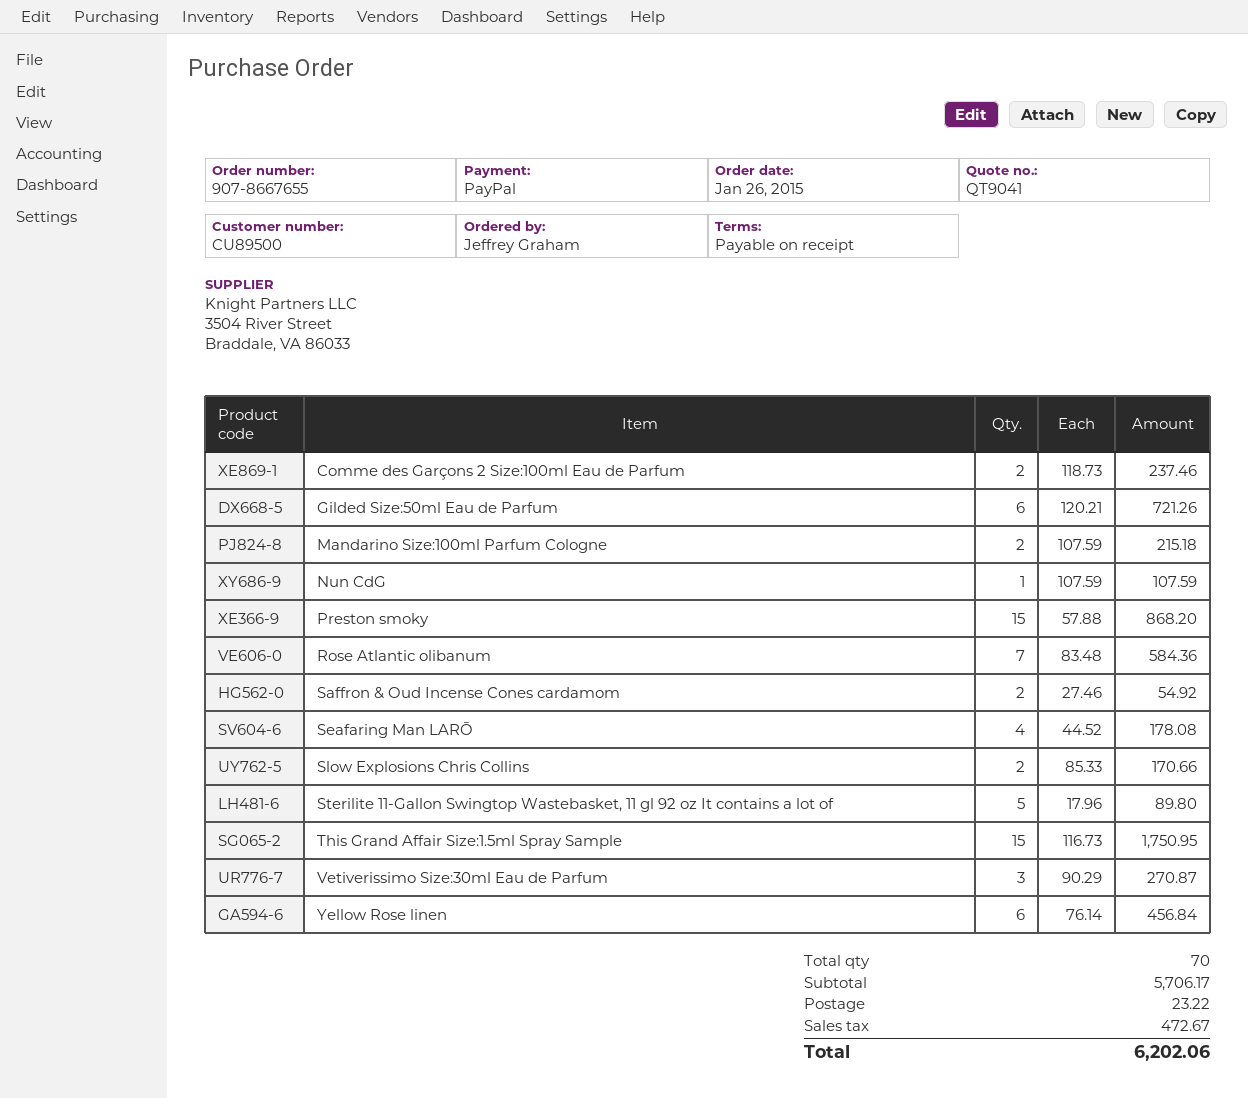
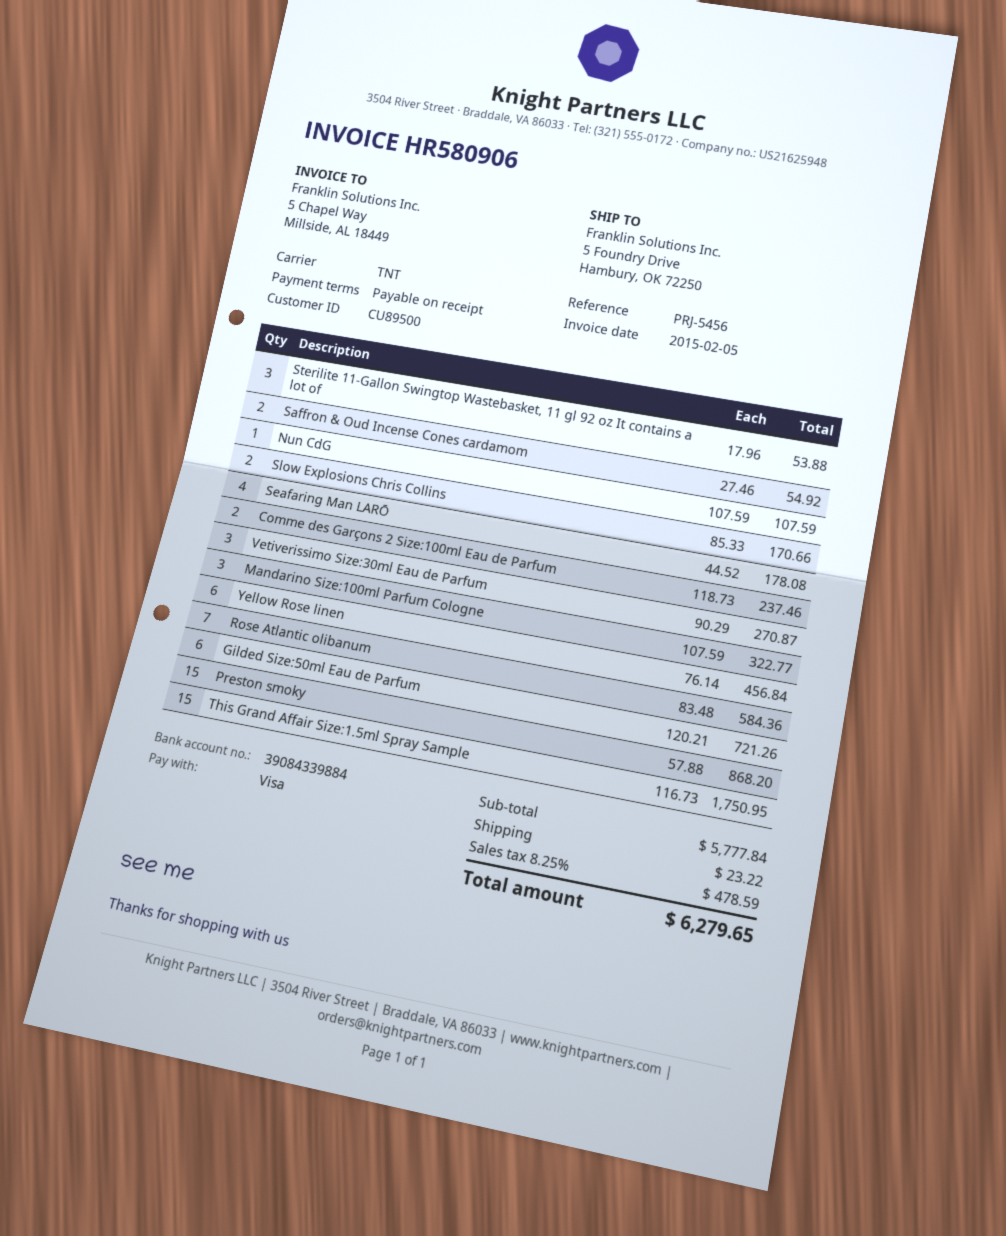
payment method: PayPal -> Visa
Mandarino Size:100ml Parfum Cologne: 2 x 107.59 = 215.18 -> 3 x 107.59 = 322.77
Sterilite 11-Gallon Swingtop Wastebasket, 11 gl 92 oz It contains a lot of: 5 x 17.96 = 89.80 -> 3 x 17.96 = 53.88
subtotal: 5706.17 -> 5777.84
tax: 472.67 -> 478.59
total: 6202.06 -> 6279.65

